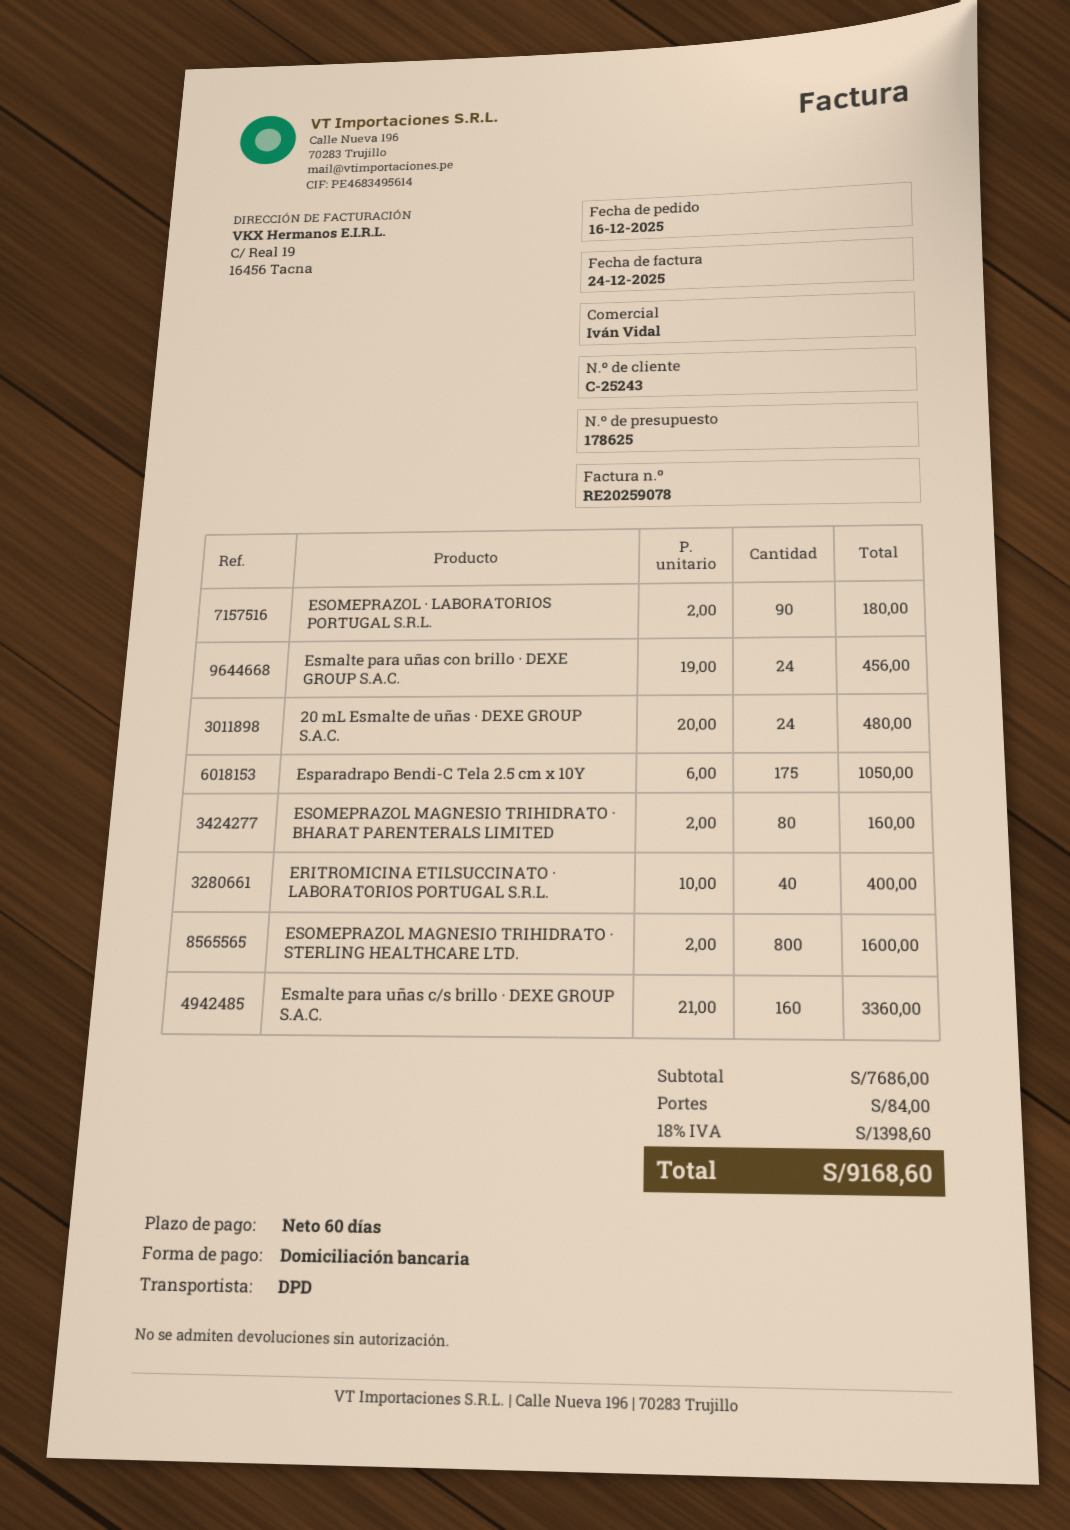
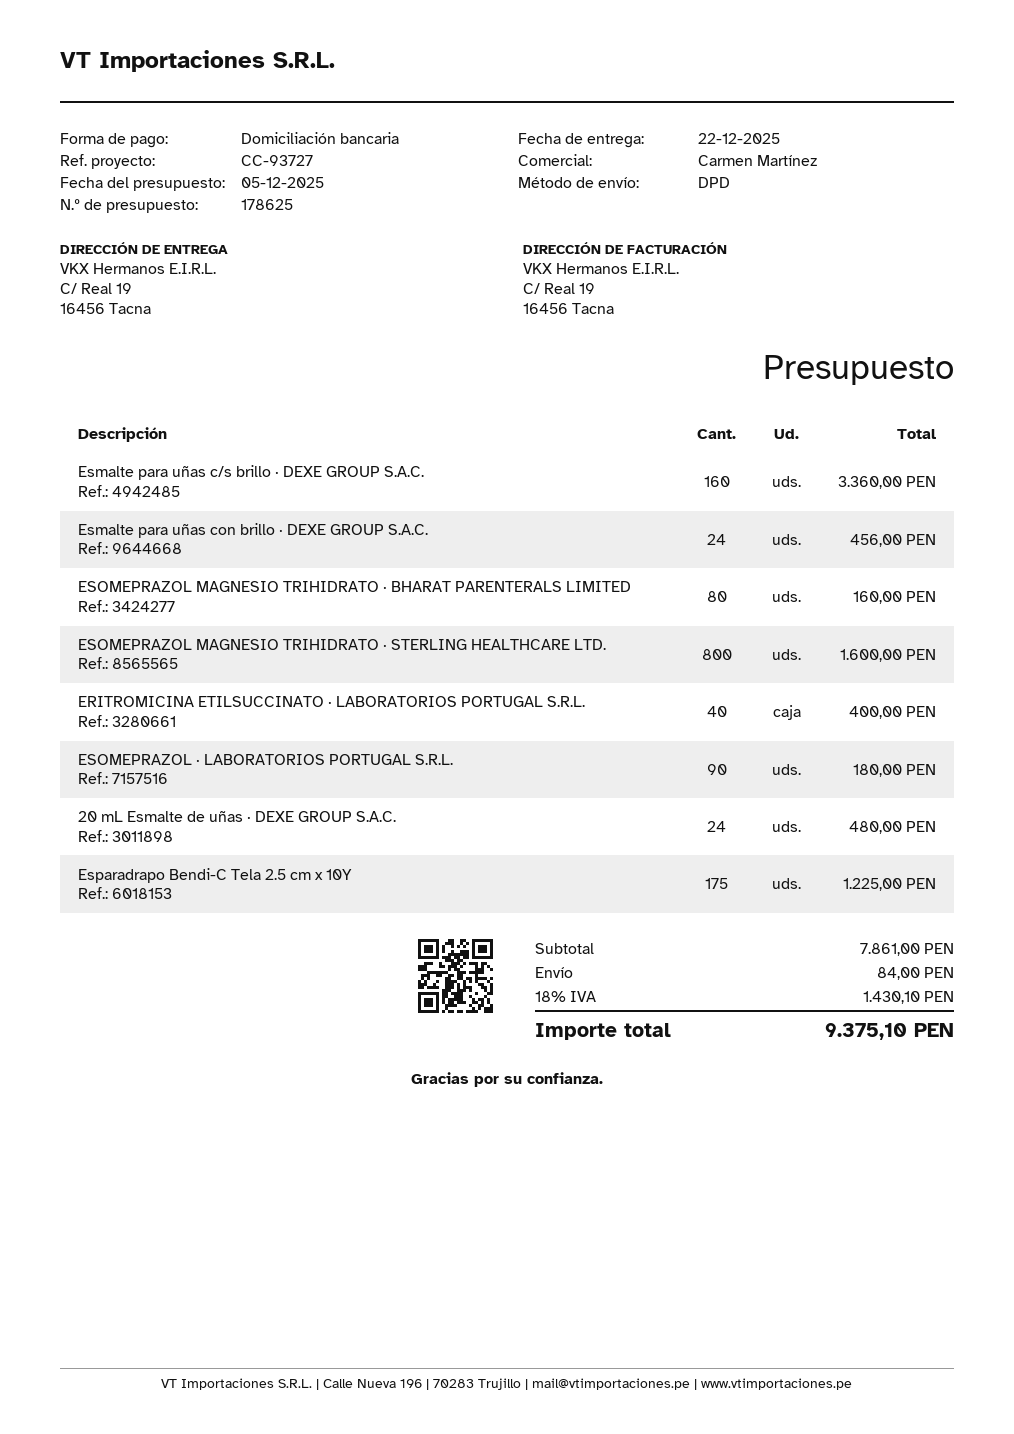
sales rep: Iván Vidal -> Carmen Martínez
Esparadrapo Bendi-C Tela 2.5 cm x 10Y: 175 for 1050.00 -> 175 for 1225.00
subtotal: 7686.00 -> 7861.00
tax: 18% = 1398.60 -> 18% = 1430.10
total: 9168.60 -> 9375.10

